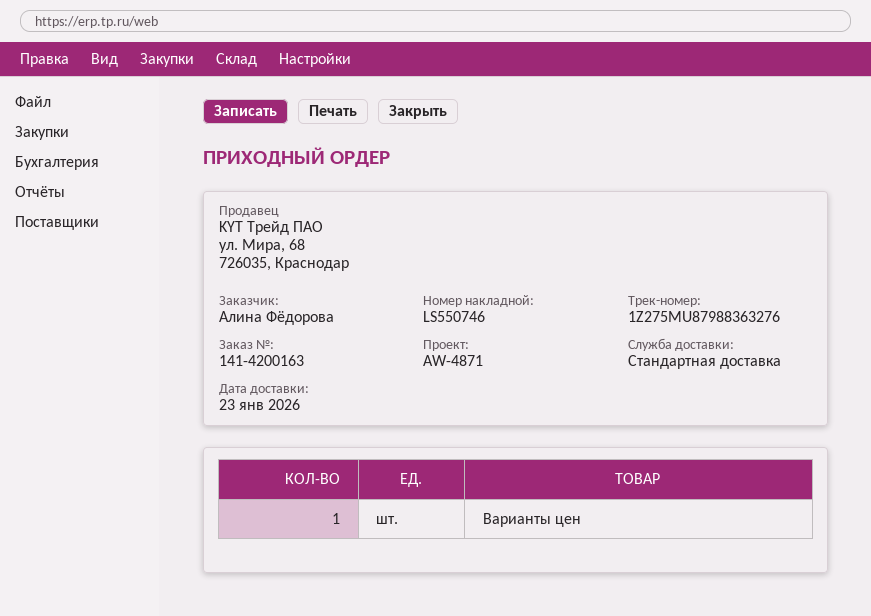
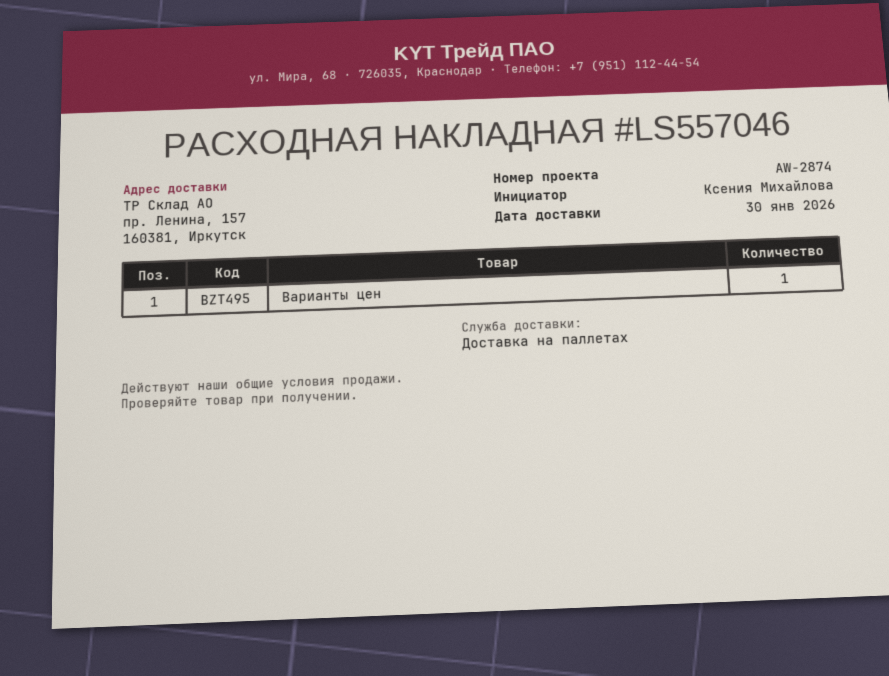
delivery note number: LS550746 -> LS557046
delivery date: 2026-01-23 -> 2026-01-30
reference: AW-4871 -> AW-2874
ordered by: Алина Фёдорова -> Ксения Михайлова
shipping method: standard -> pallet freight

